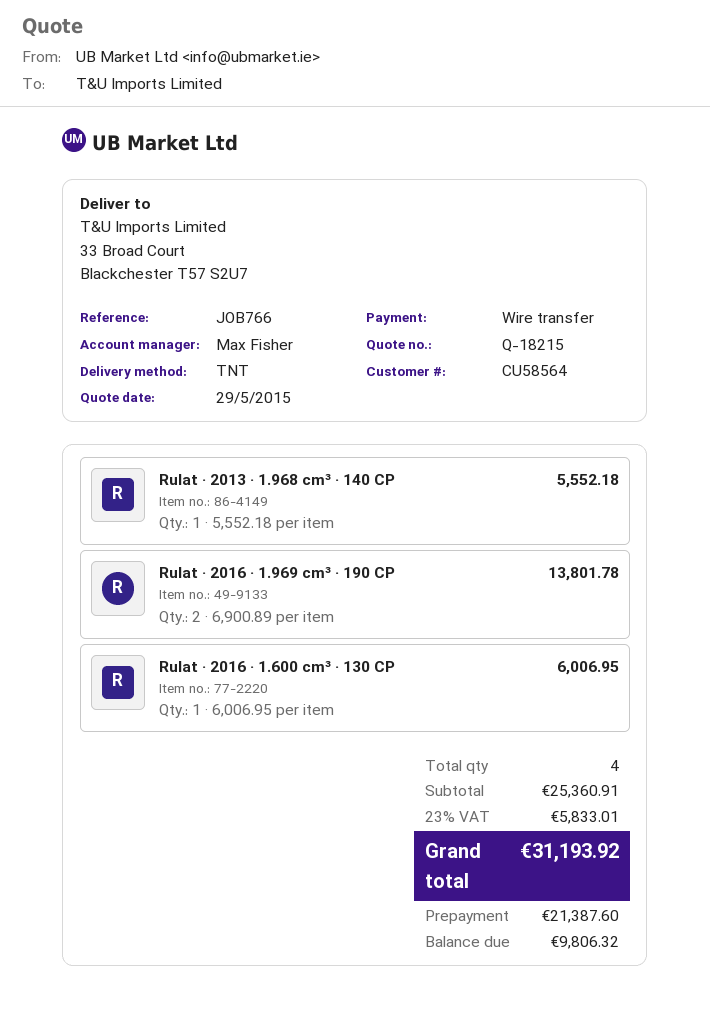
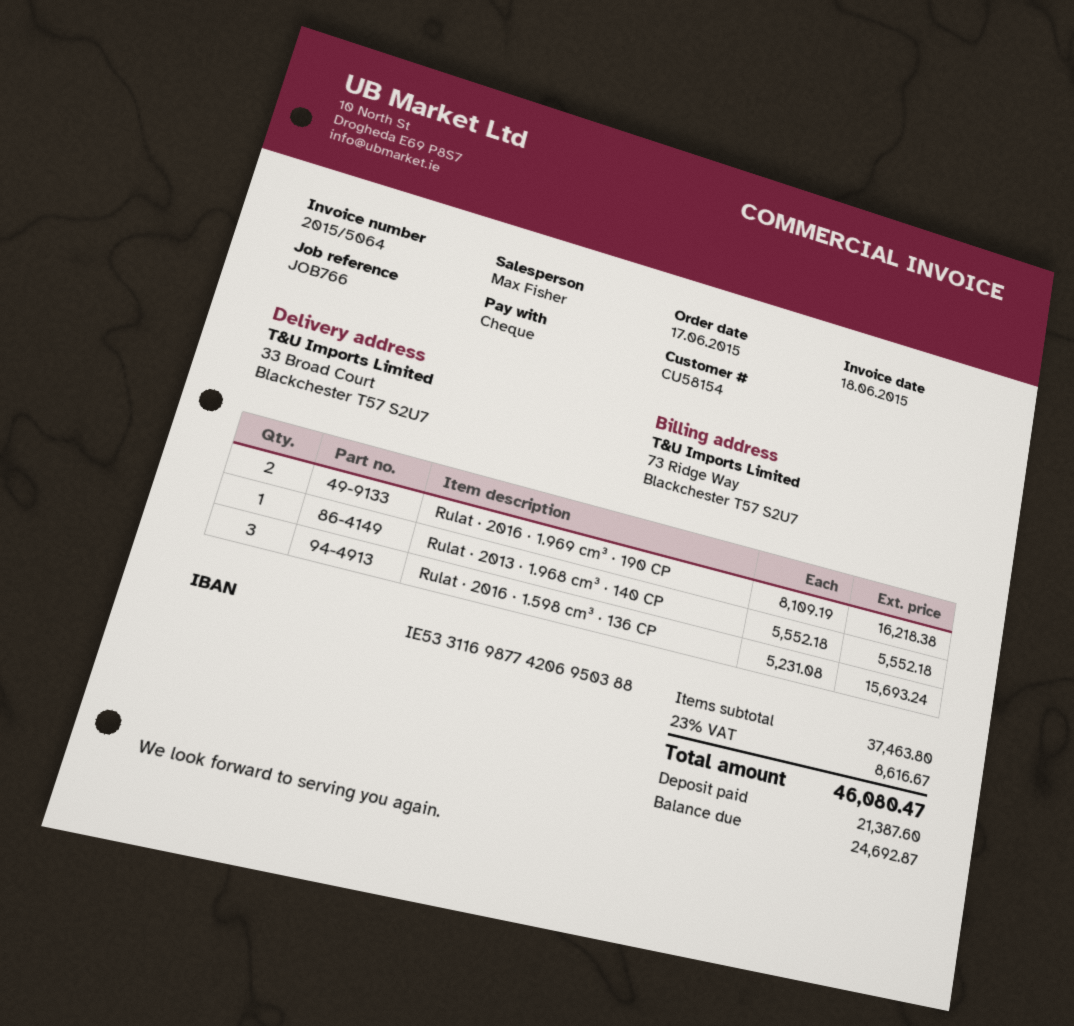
customer number: CU58564 -> CU58154
payment method: bank transfer -> cheque
Rulat · 2016 · 1.969 cm³ · 190 CP: 2 x 6900.89 = 13801.78 -> 2 x 8109.19 = 16218.38
Rulat · 2016 · 1.600 cm³ · 130 CP: 1 x 6006.95 = 6006.95 -> none
Rulat · 2016 · 1.598 cm³ · 136 CP: none -> 3 x 5231.08 = 15693.24
subtotal: 25360.91 -> 37463.80
tax: 23% = 5833.01 -> 23% = 8616.67
total: 31193.92 -> 46080.47
balance: 9806.32 -> 24692.87

